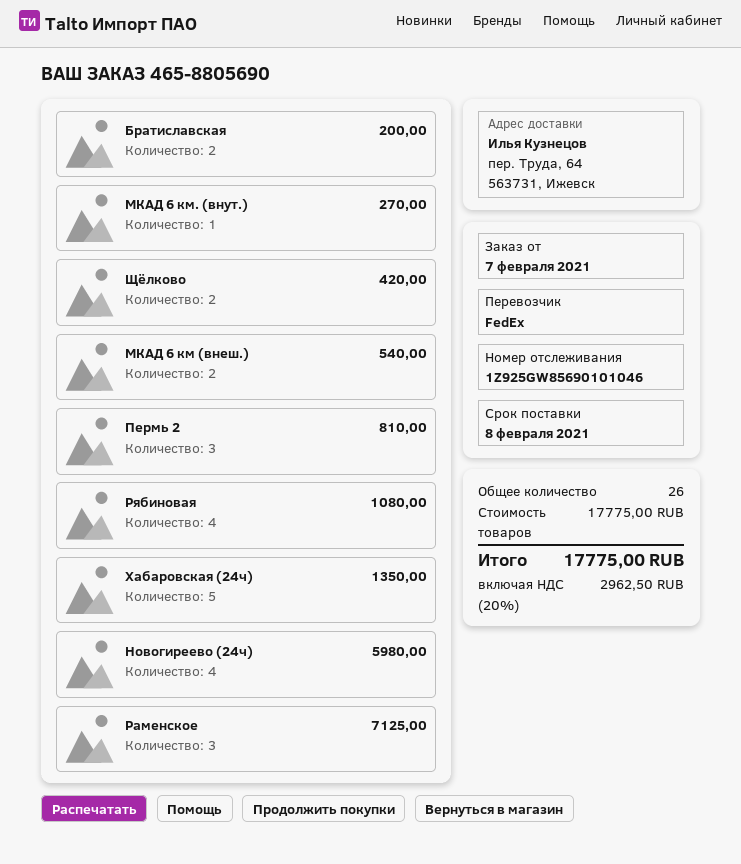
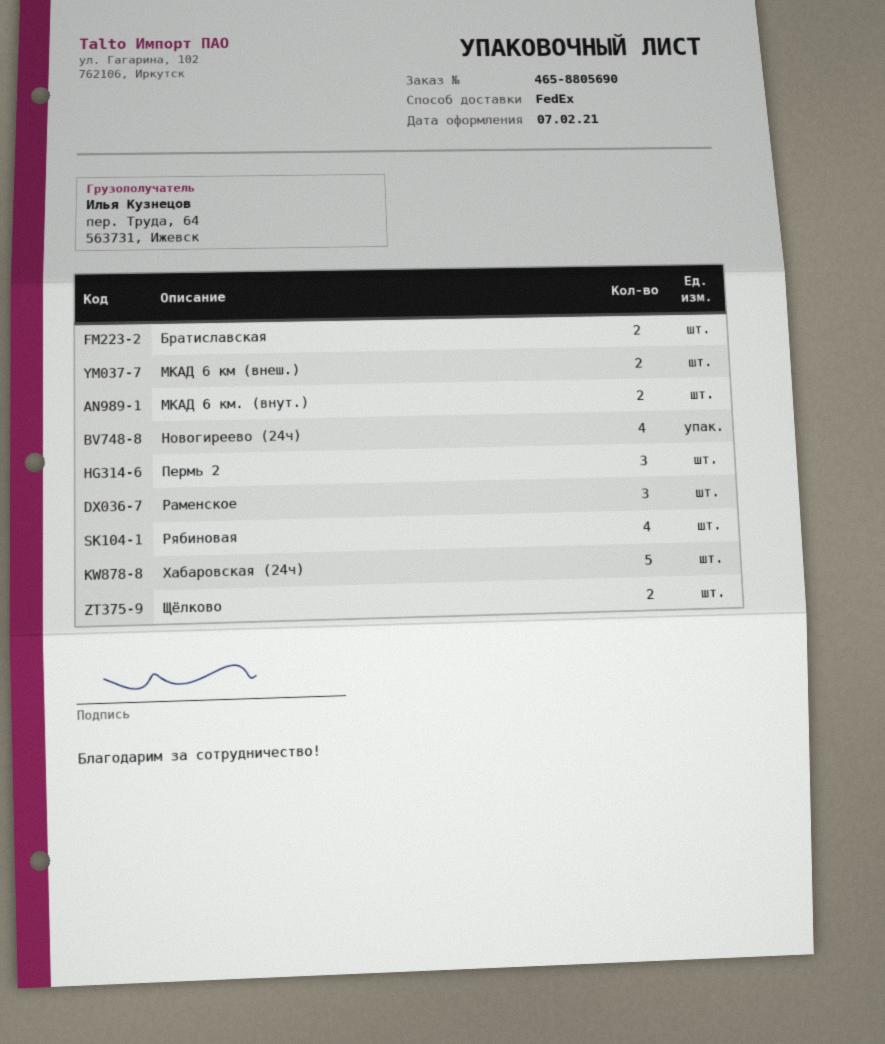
МКАД 6 км. (внут.): 1 -> 2

